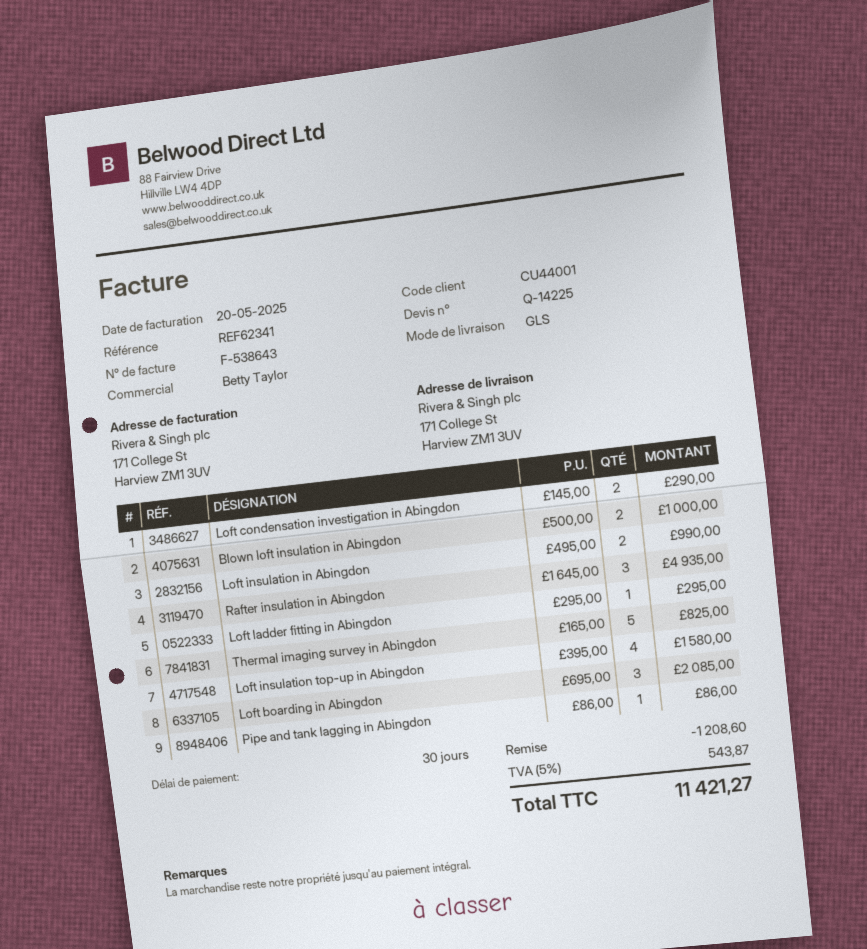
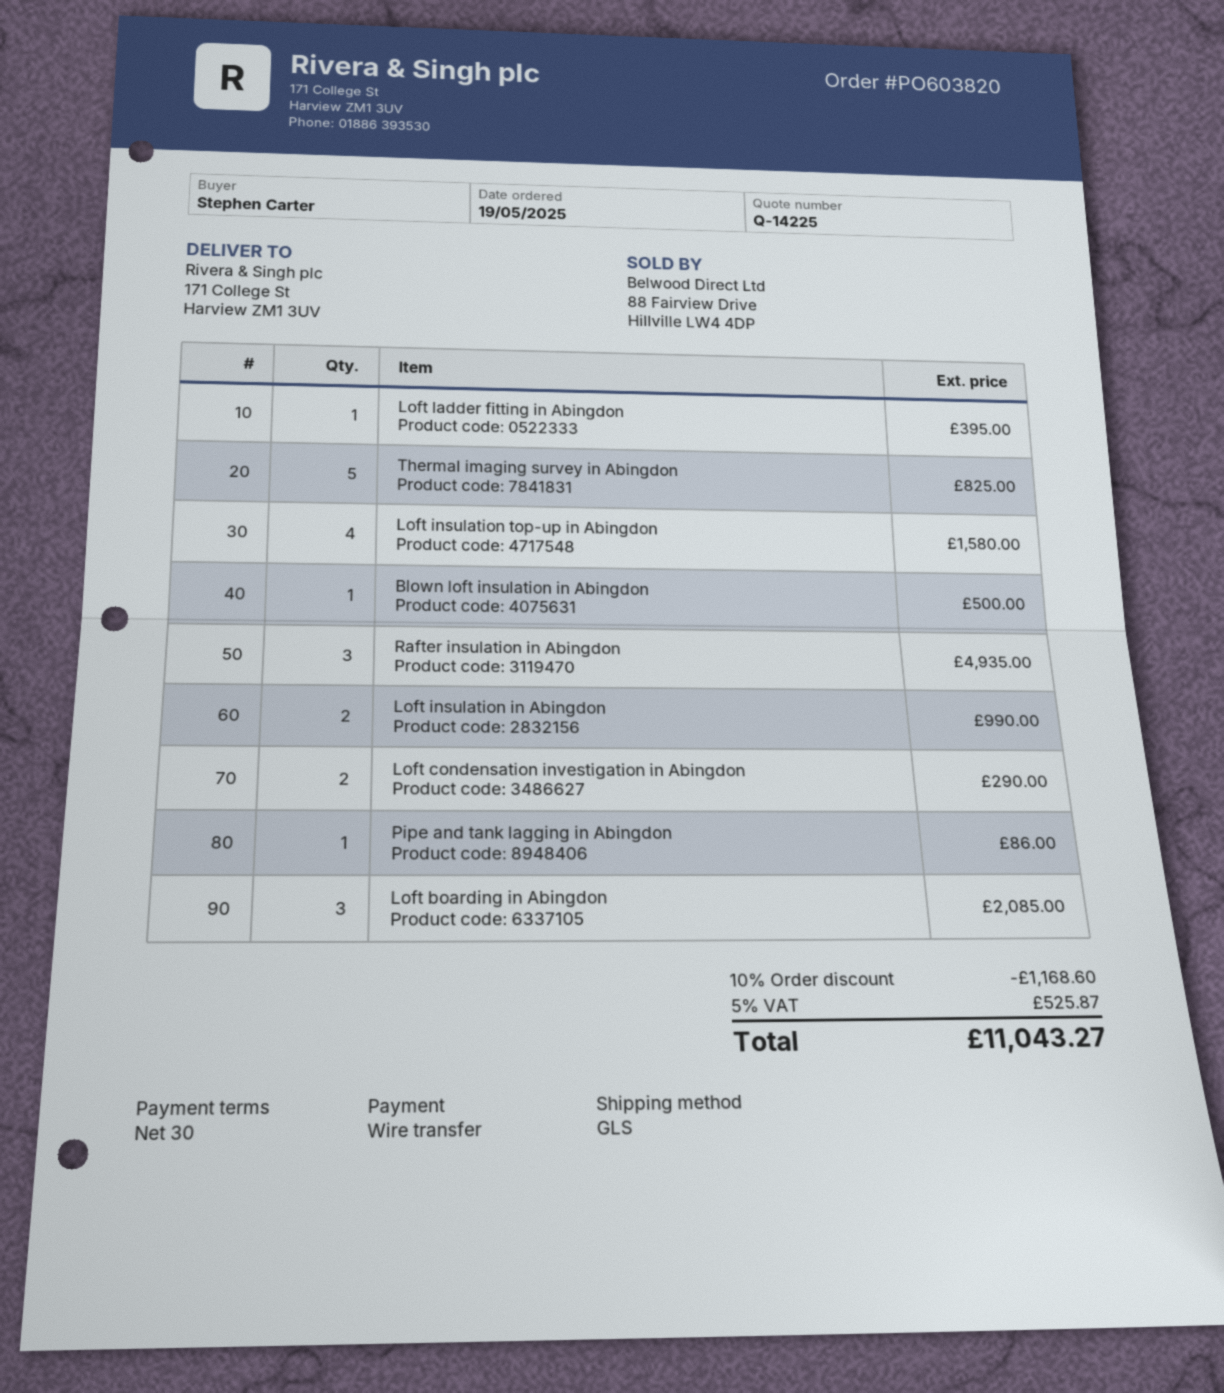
Blown loft insulation in Abingdon: 2 for 1000.00 -> 1 for 500.00
Loft ladder fitting in Abingdon: 1 for 295.00 -> 1 for 395.00
discount: 1208.60 -> 1168.60
tax: 5% = 543.87 -> 5% = 525.87
total: 11421.27 -> 11043.27

